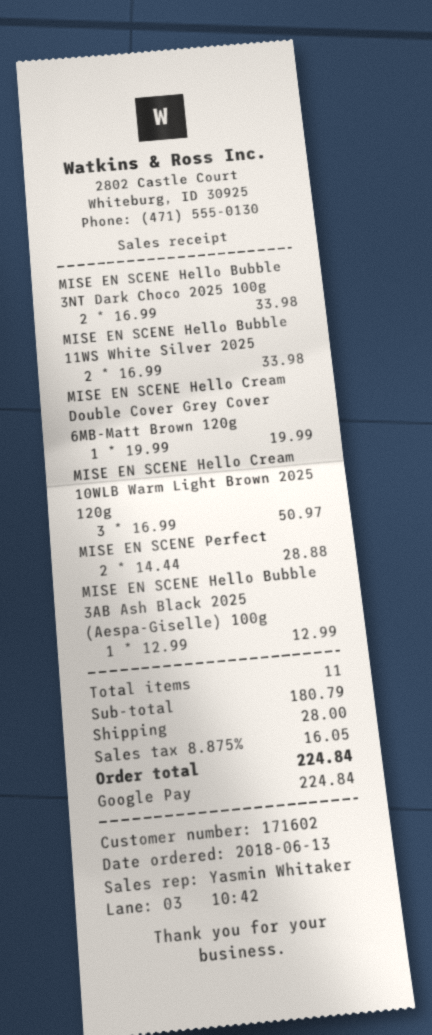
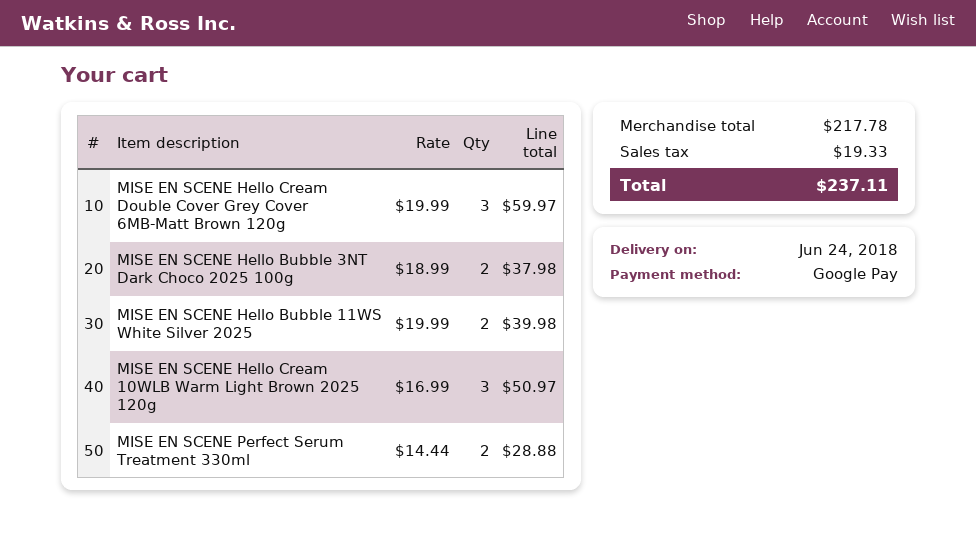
MISE EN SCENE Hello Bubble 3NT Dark Choco 2025 100g: 2 x 16.99 = 33.98 -> 2 x 18.99 = 37.98
MISE EN SCENE Hello Bubble 11WS White Silver 2025: 2 x 16.99 = 33.98 -> 2 x 19.99 = 39.98
MISE EN SCENE Hello Cream Double Cover Grey Cover 6MB-Matt Brown 120g: 1 x 19.99 = 19.99 -> 3 x 19.99 = 59.97
MISE EN SCENE Hello Bubble 3AB Ash Black 2025 (Aespa-Giselle) 100g: 1 x 12.99 = 12.99 -> none
subtotal: 180.79 -> 217.78
shipping: 28.00 -> none
tax: 16.05 -> 19.33
total: 224.84 -> 237.11

